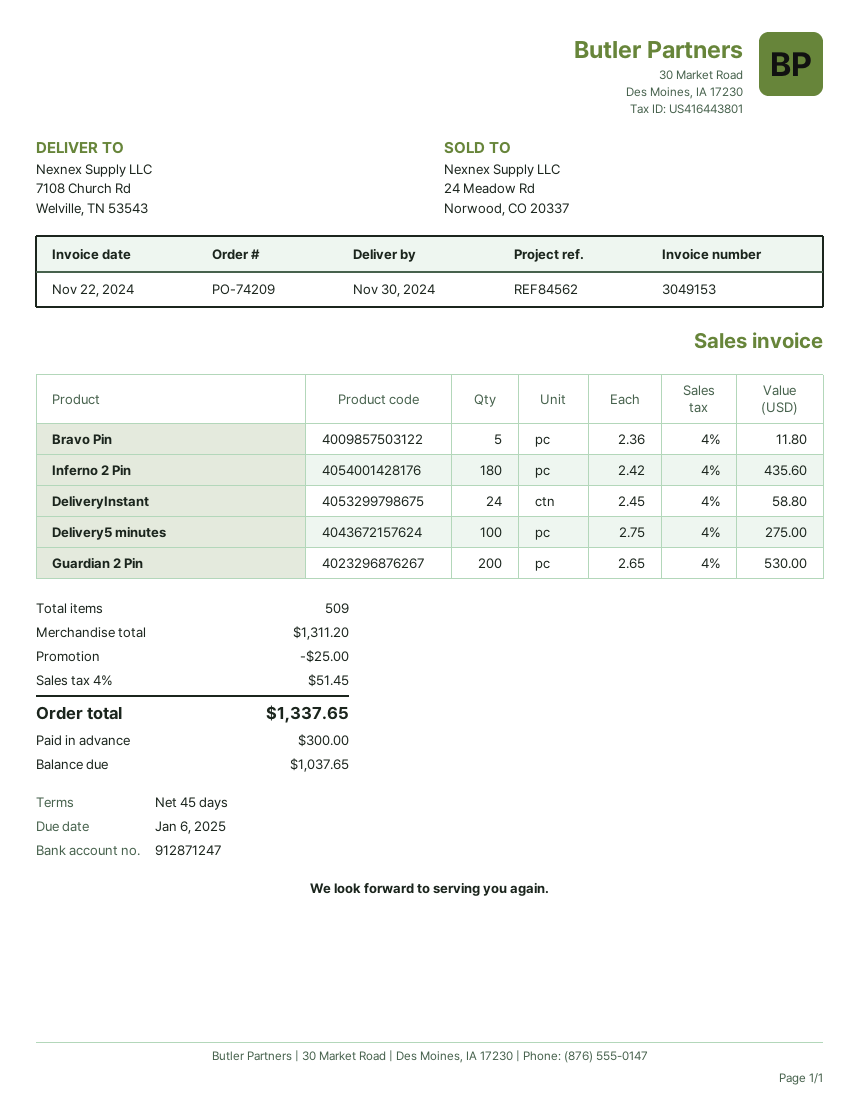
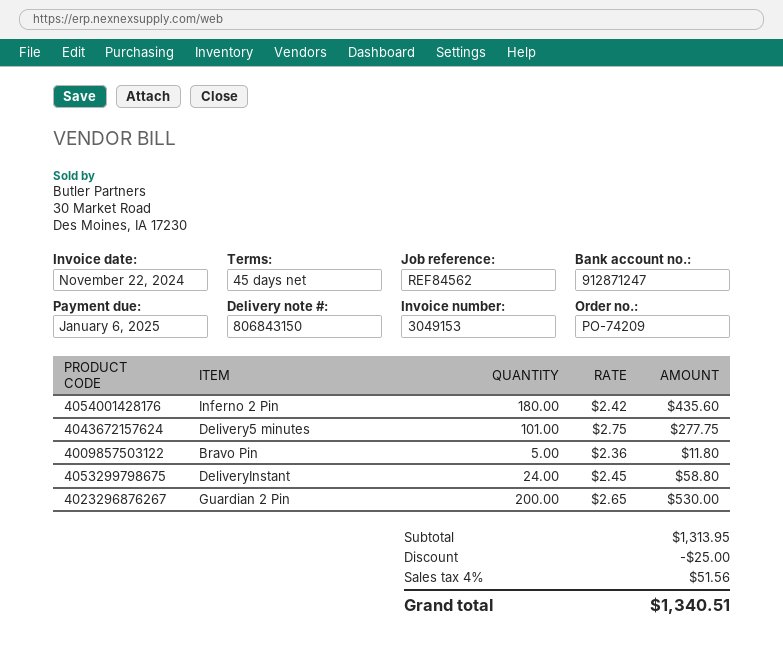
Delivery5 minutes: 100 x 2.75 = 275.00 -> 101 x 2.75 = 277.75
subtotal: 1311.20 -> 1313.95
tax: 4% = 51.45 -> 4% = 51.56
total: 1337.65 -> 1340.51

